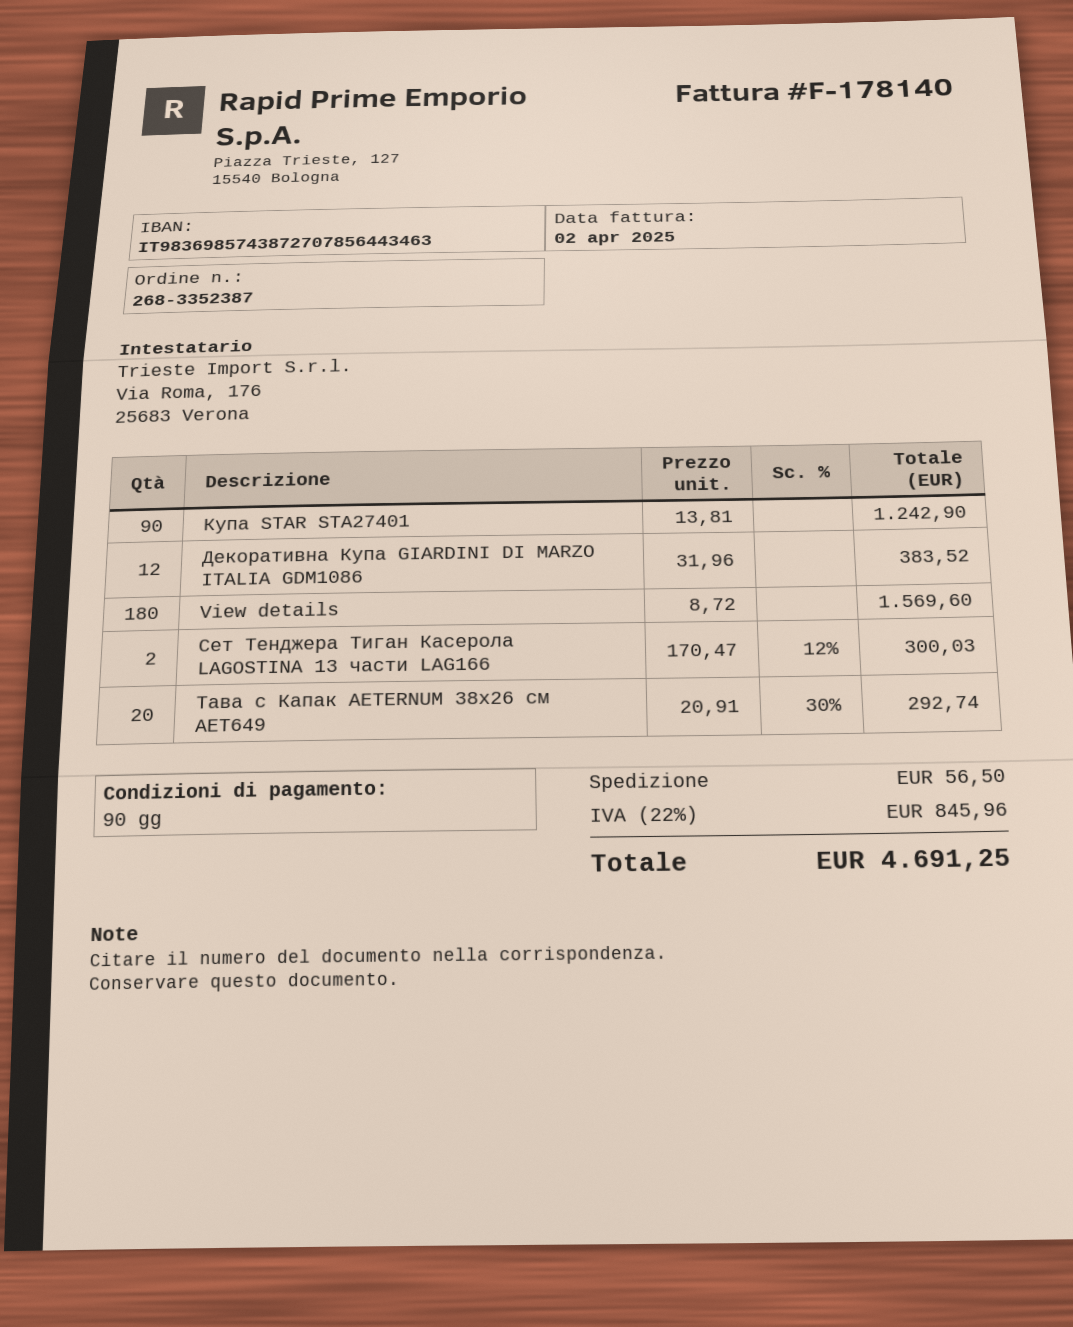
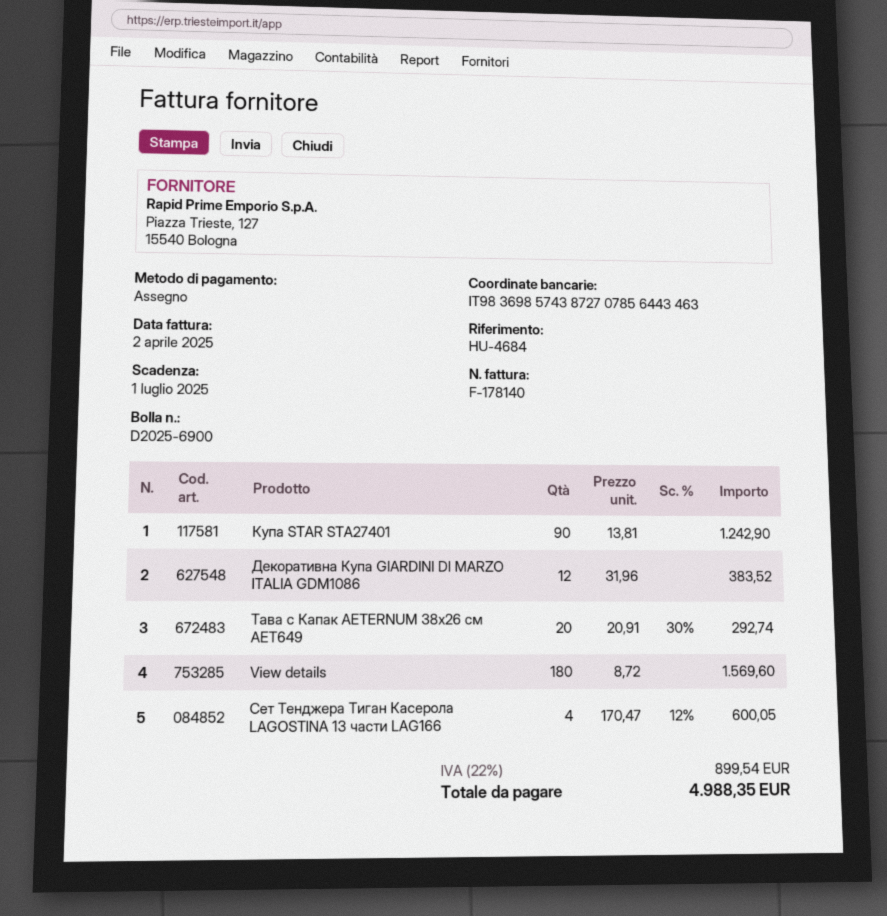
Сет Тенджера Тиган Касерола LAGOSTINA 13 части LAG166: 2 x 170.47 - 12% = 300.03 -> 4 x 170.47 - 12% = 600.05
shipping: 56.50 -> none
tax: 22% = 845.96 -> 22% = 899.54
total: 4691.25 -> 4988.35

